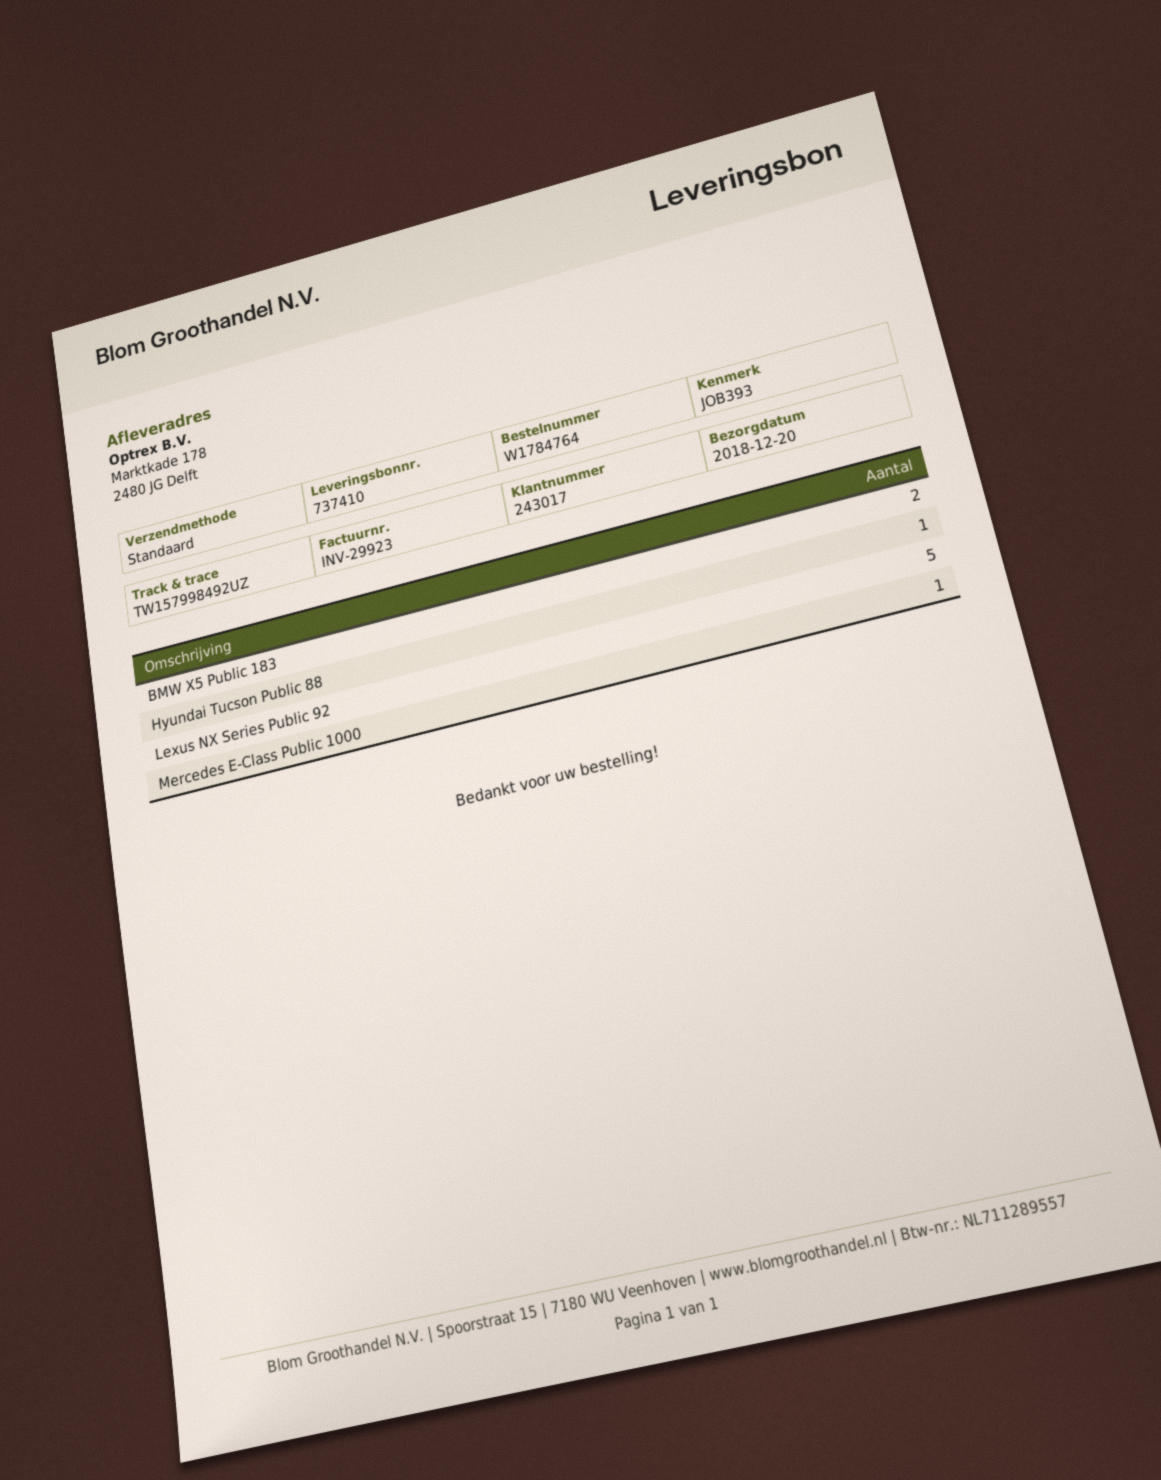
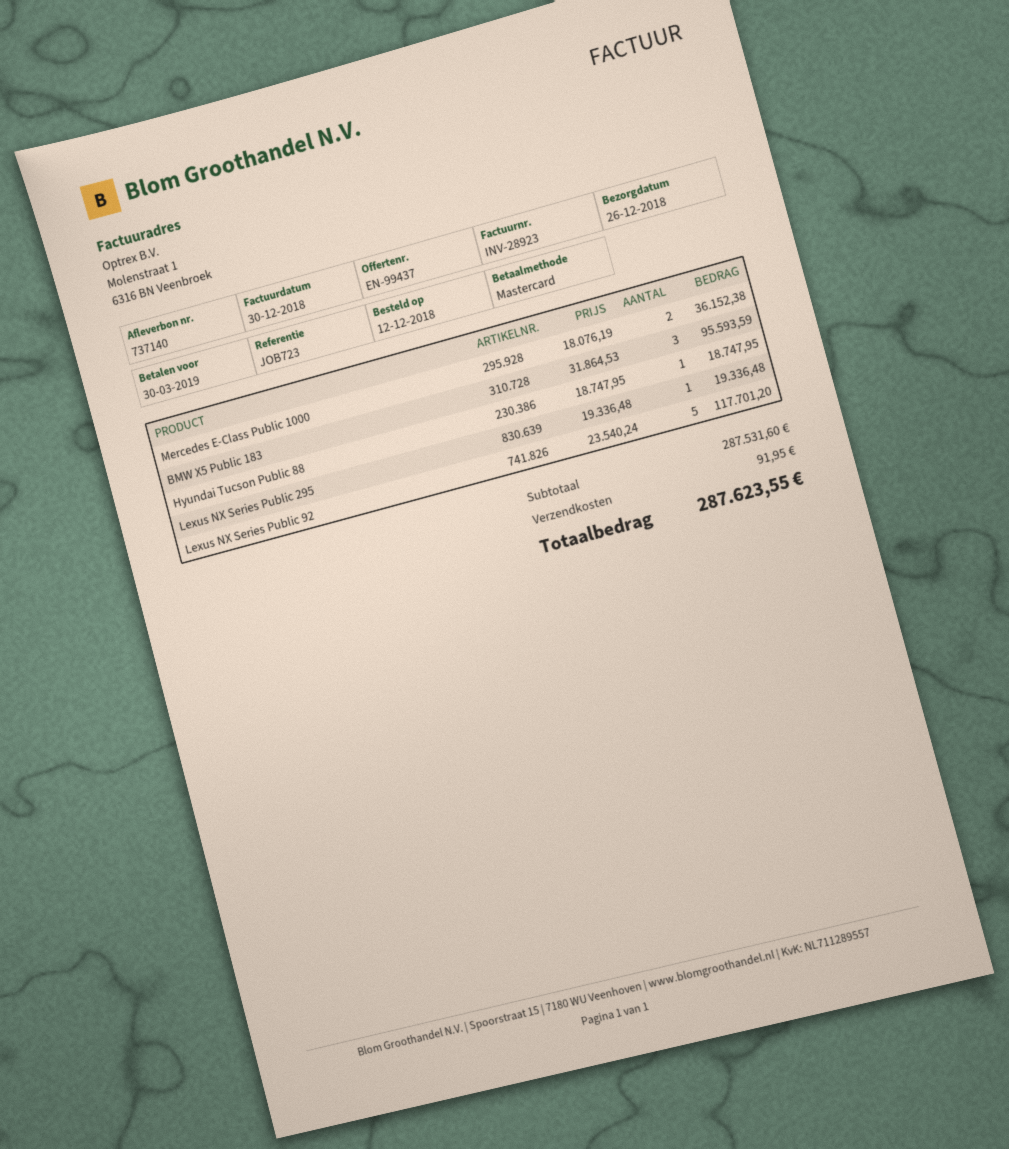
delivery note number: 737410 -> 737140
delivery date: 2018-12-20 -> 2018-12-26
invoice number: INV-29923 -> INV-28923
reference: JOB393 -> JOB723
BMW X5 Public 183: 2 -> 3
Mercedes E-Class Public 1000: 1 -> 2
Lexus NX Series Public 295: none -> 1

